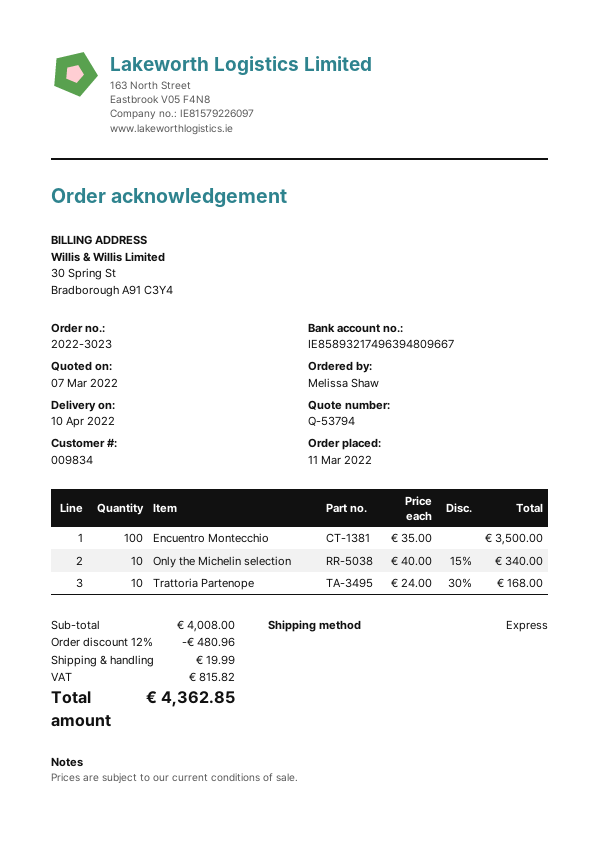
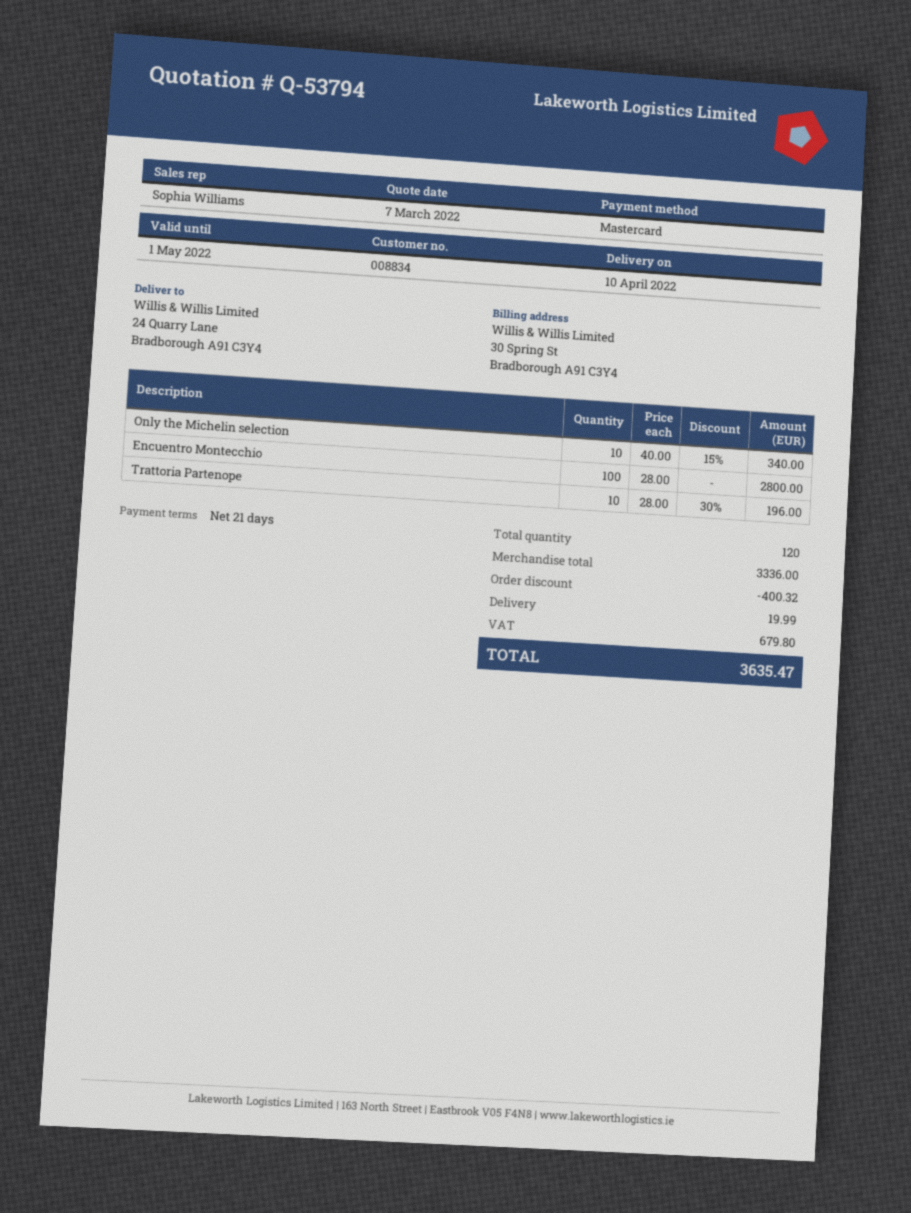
customer number: 009834 -> 008834
Encuentro Montecchio: 100 x 35.00 = 3500.00 -> 100 x 28.00 = 2800.00
Trattoria Partenope: 10 x 24.00 - 30% = 168.00 -> 10 x 28.00 - 30% = 196.00
subtotal: 4008.00 -> 3336.00
discount: 480.96 -> 400.32
tax: 815.82 -> 679.80
total: 4362.85 -> 3635.47

